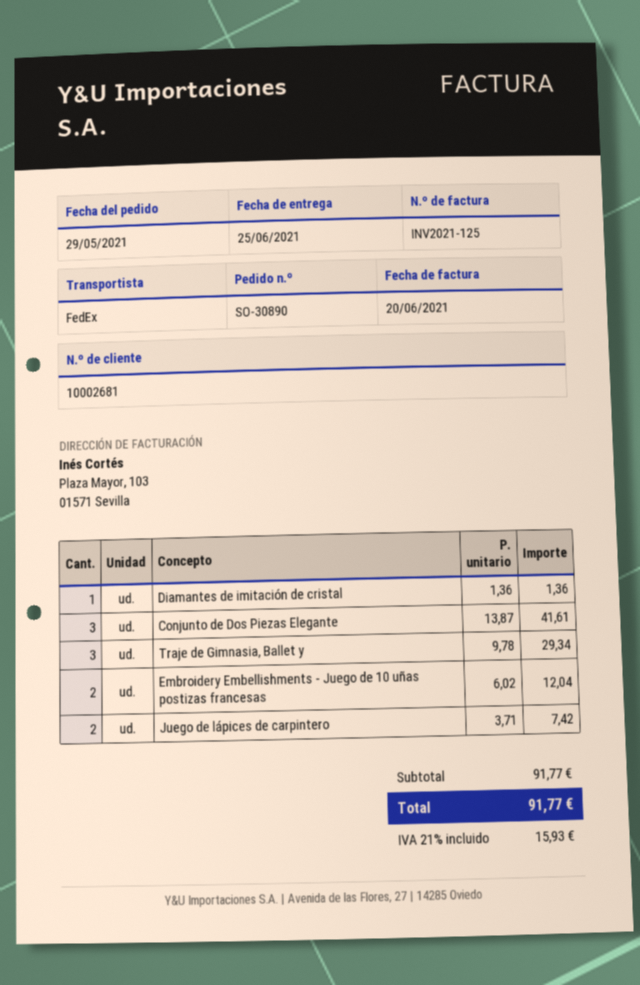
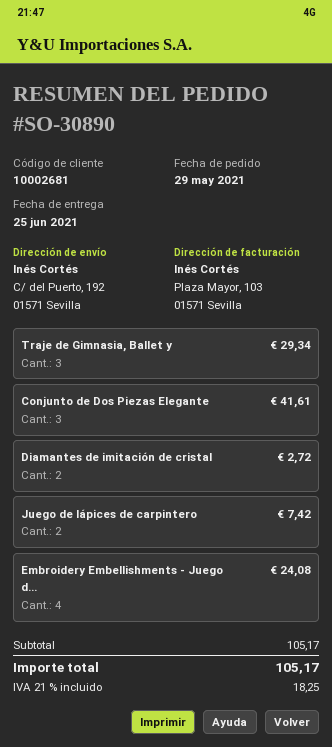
Diamantes de imitación de cristal: 1 for 1.36 -> 2 for 2.72
Embroidery Embellishments - Juego de 10 uñas postizas francesas: 2 for 12.04 -> 4 for 24.08
subtotal: 91.77 -> 105.17
tax: 21% = 15.93 -> 21% = 18.25
total: 91.77 -> 105.17

